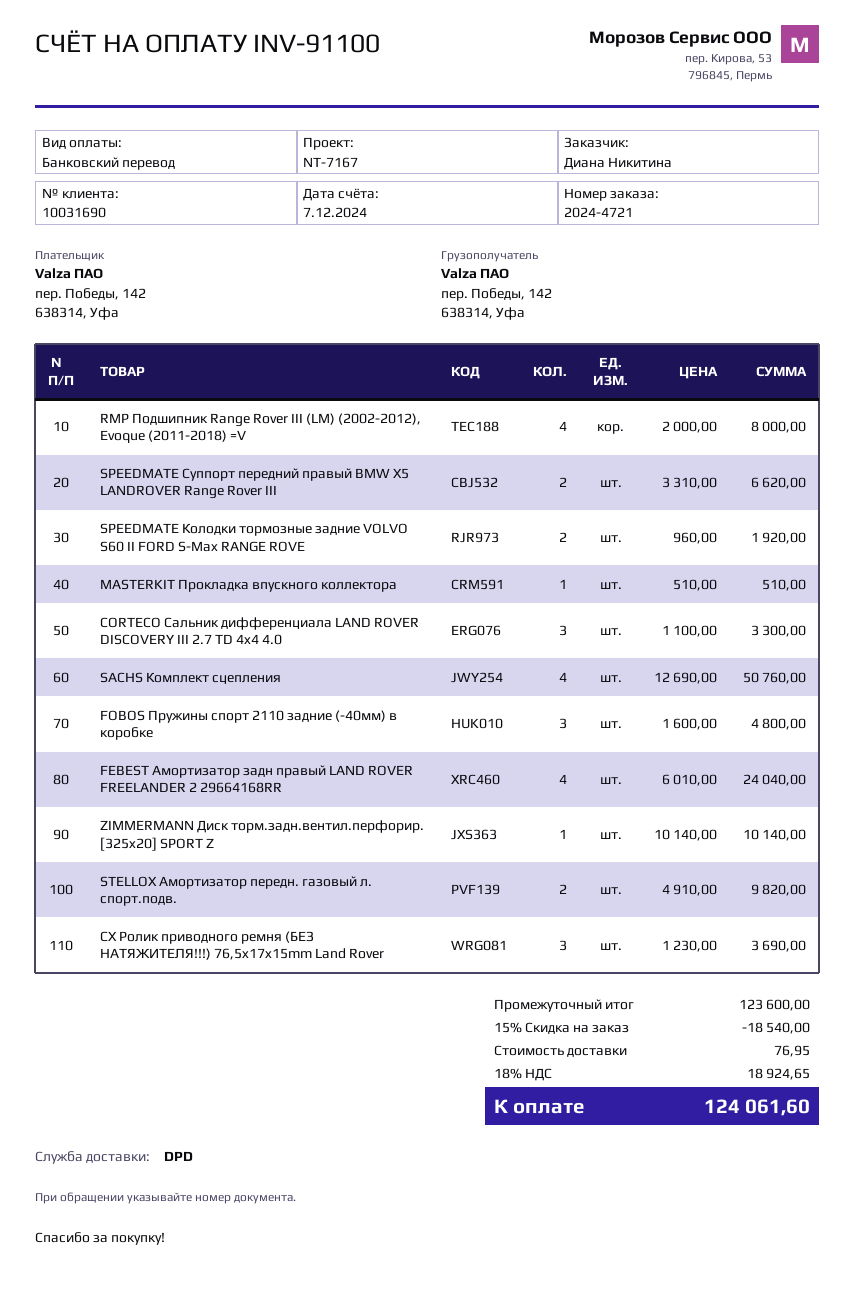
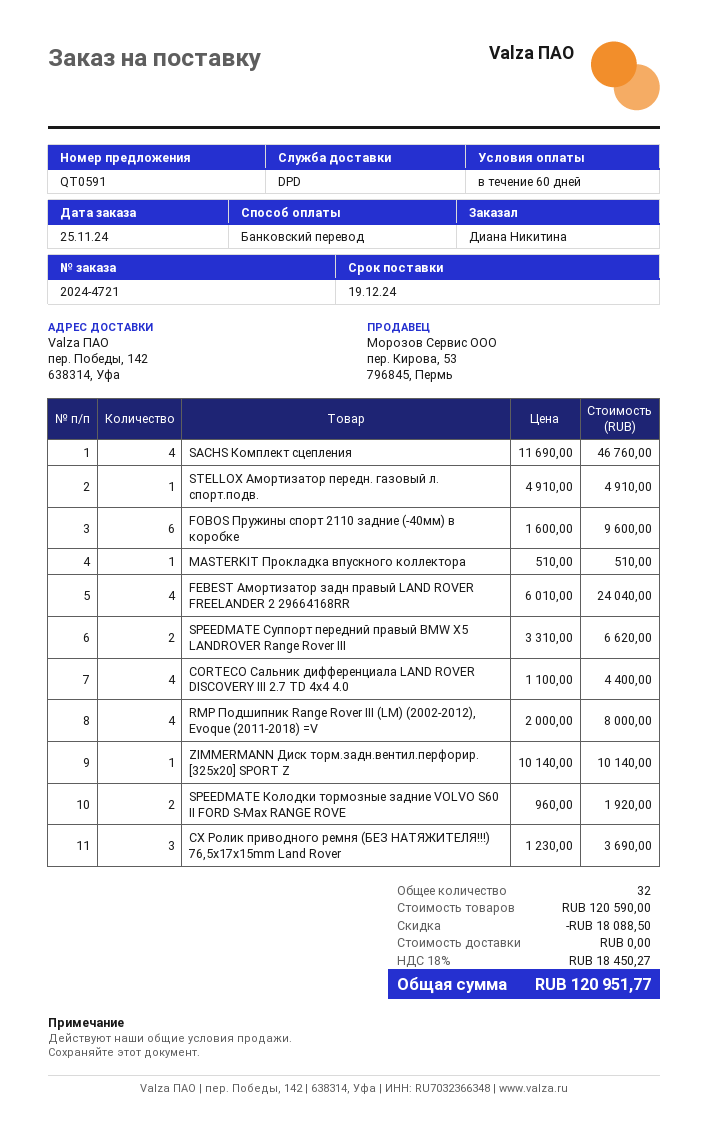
CORTECO Сальник дифференциала LAND ROVER DISCOVERY III 2.7 TD 4x4 4.0: 3 x 1100.00 = 3300.00 -> 4 x 1100.00 = 4400.00
SACHS Комплект сцепления: 4 x 12690.00 = 50760.00 -> 4 x 11690.00 = 46760.00
FOBOS Пружины спорт 2110 задние (-40мм) в коробке: 3 x 1600.00 = 4800.00 -> 6 x 1600.00 = 9600.00
STELLOX Амортизатор передн. газовый л. спорт.подв.: 2 x 4910.00 = 9820.00 -> 1 x 4910.00 = 4910.00
subtotal: 123600.00 -> 120590.00
discount: 18540.00 -> 18088.50
shipping: 76.95 -> 0.00
tax: 18% = 18924.65 -> 18% = 18450.27
total: 124061.60 -> 120951.77

